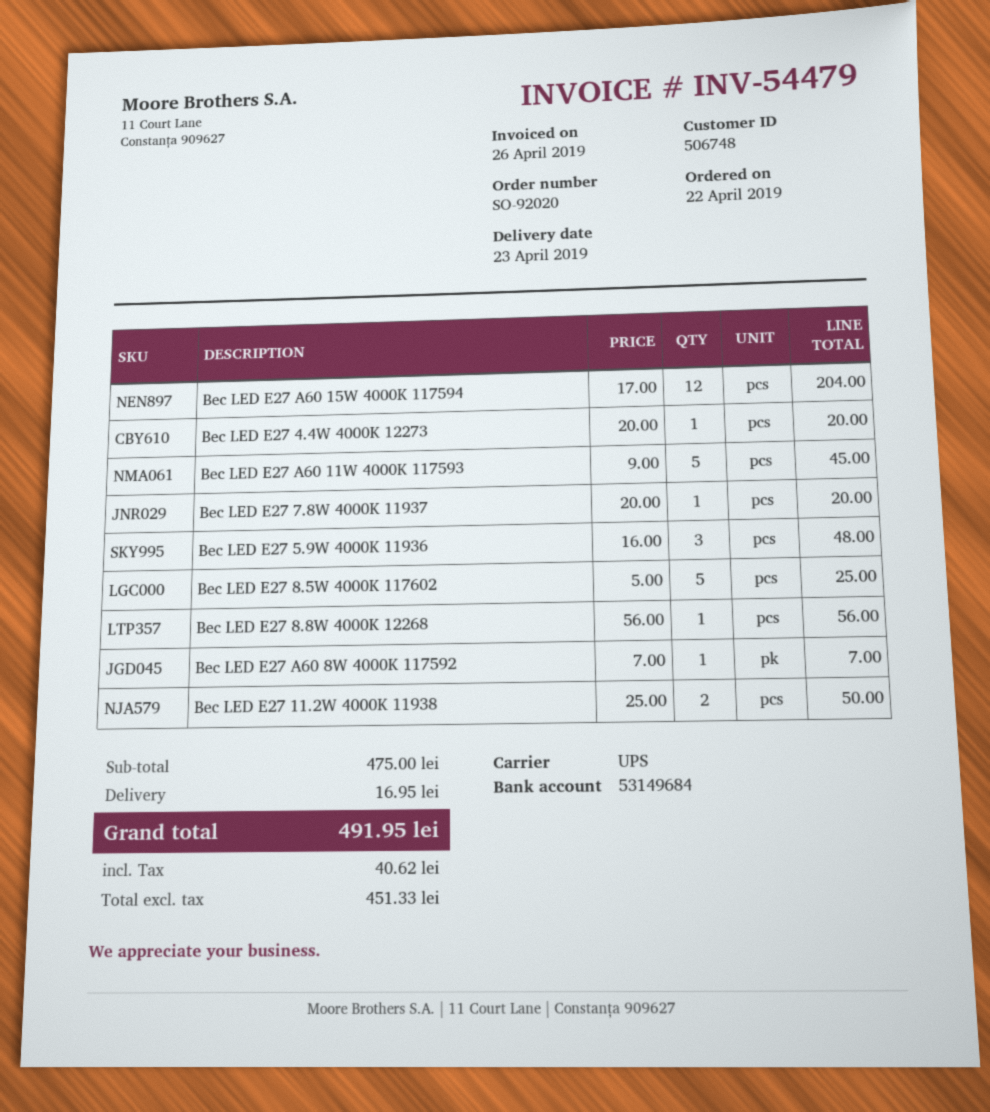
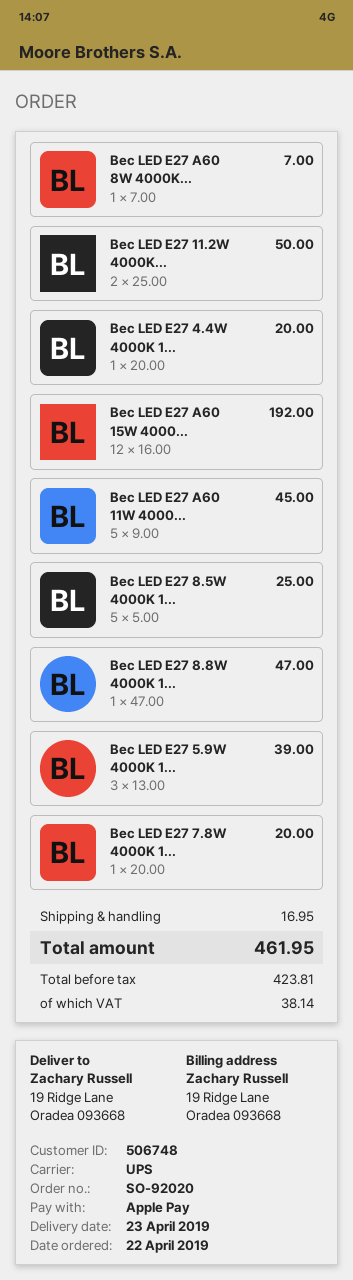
Bec LED E27 A60 15W 4000K 117594: 12 x 17.00 = 204.00 -> 12 x 16.00 = 192.00
Bec LED E27 5.9W 4000K 11936: 3 x 16.00 = 48.00 -> 3 x 13.00 = 39.00
Bec LED E27 8.8W 4000K 12268: 1 x 56.00 = 56.00 -> 1 x 47.00 = 47.00
net: 451.33 -> 423.81
tax: 40.62 -> 38.14
total: 491.95 -> 461.95

